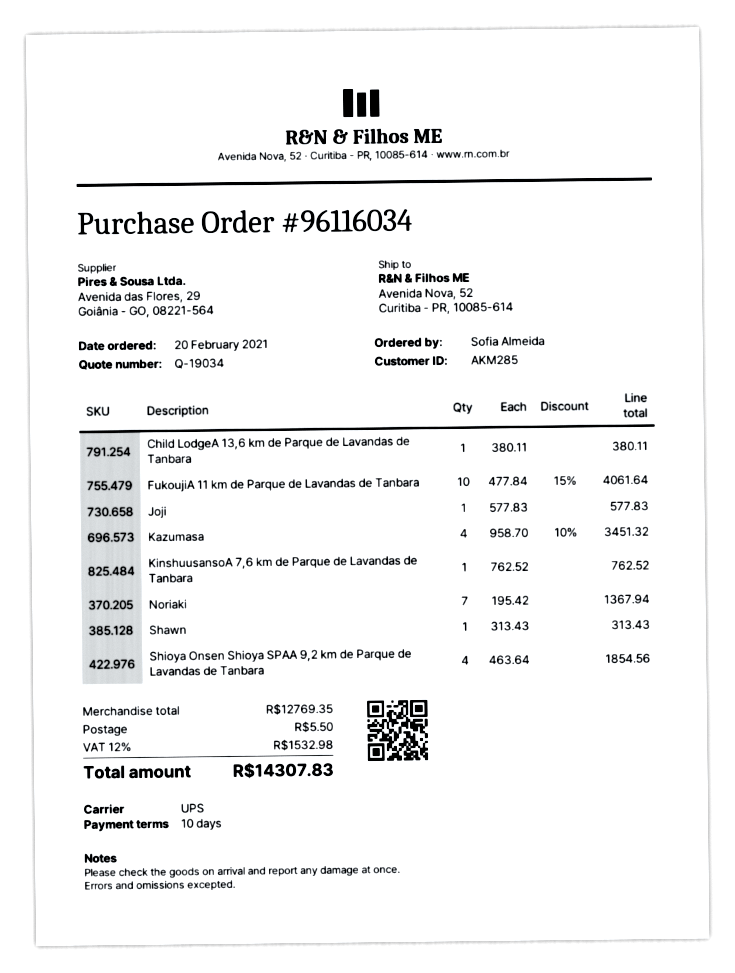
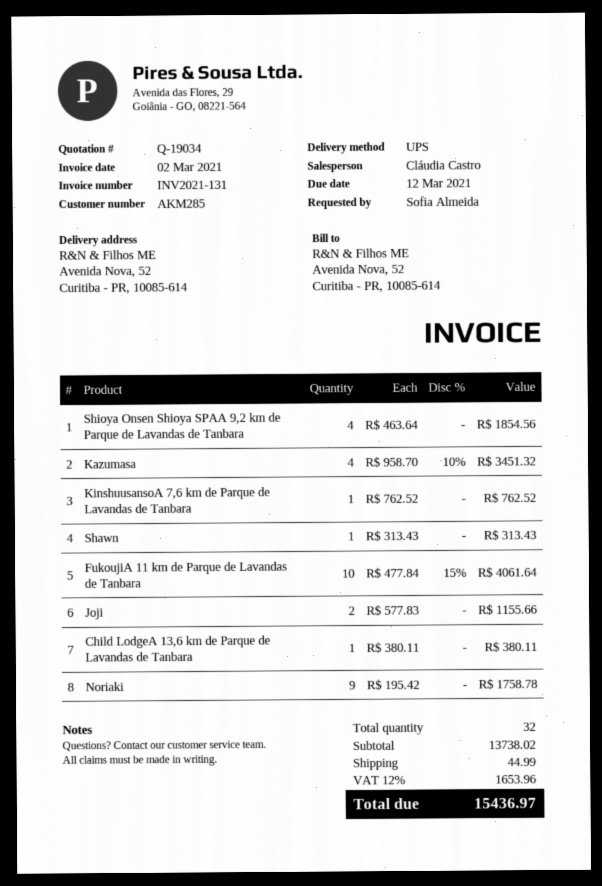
Joji: 1 x 577.83 = 577.83 -> 2 x 577.83 = 1155.66
Noriaki: 7 x 195.42 = 1367.94 -> 9 x 195.42 = 1758.78
subtotal: 12769.35 -> 13738.02
shipping: 5.50 -> 44.99
tax: 12% = 1532.98 -> 12% = 1653.96
total: 14307.83 -> 15436.97

